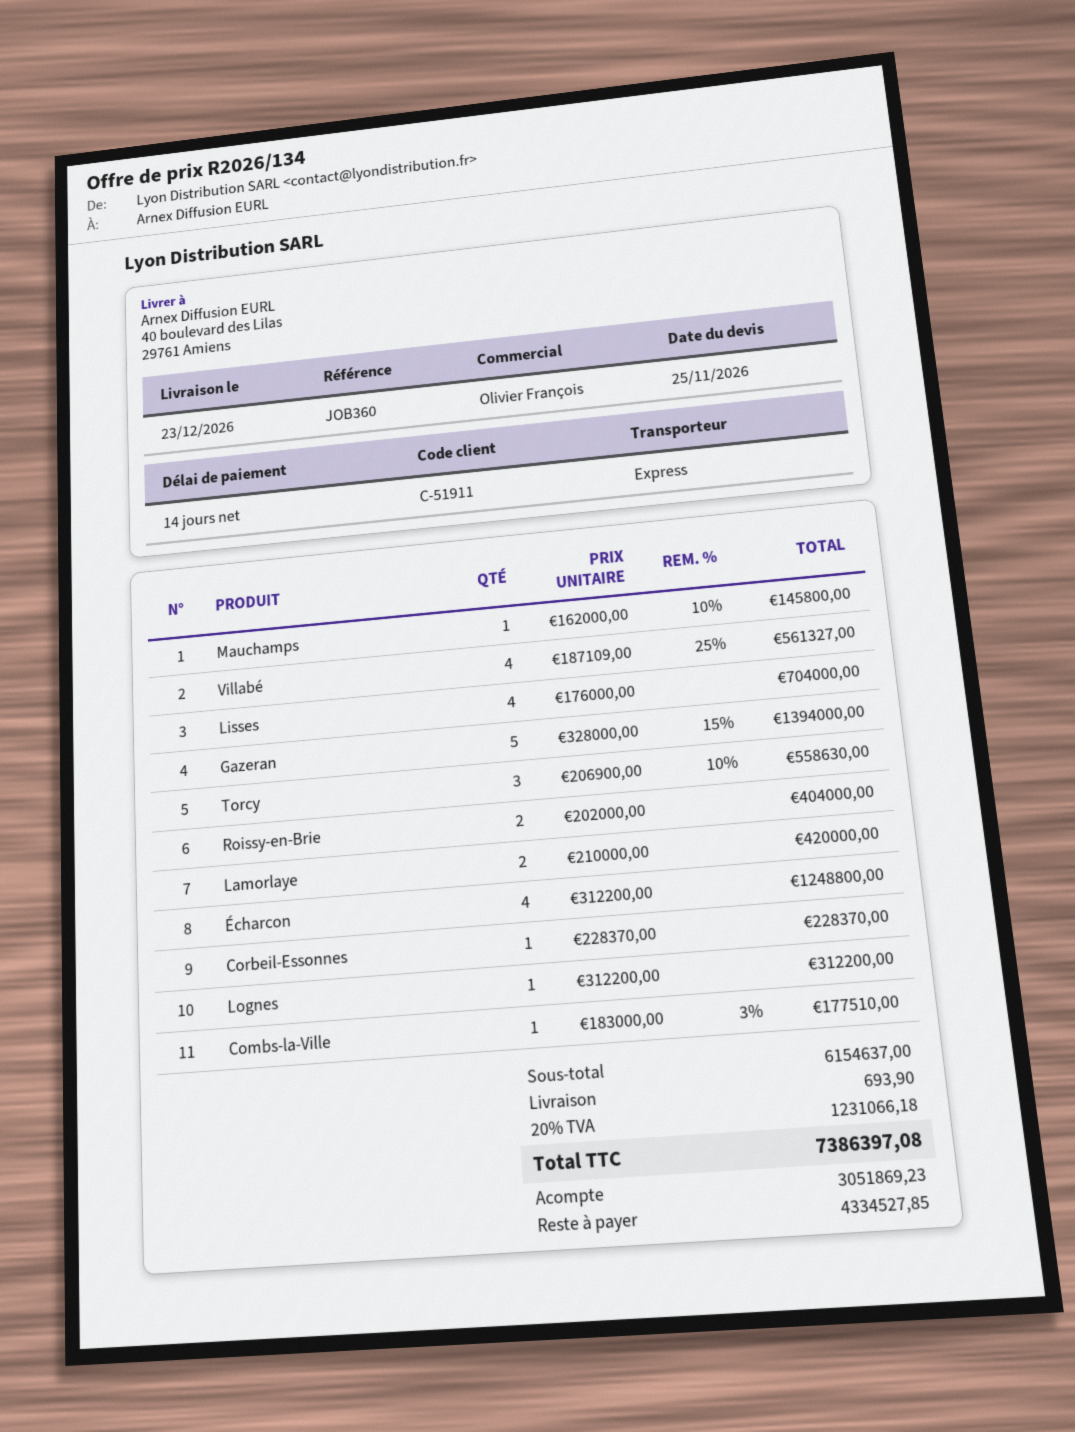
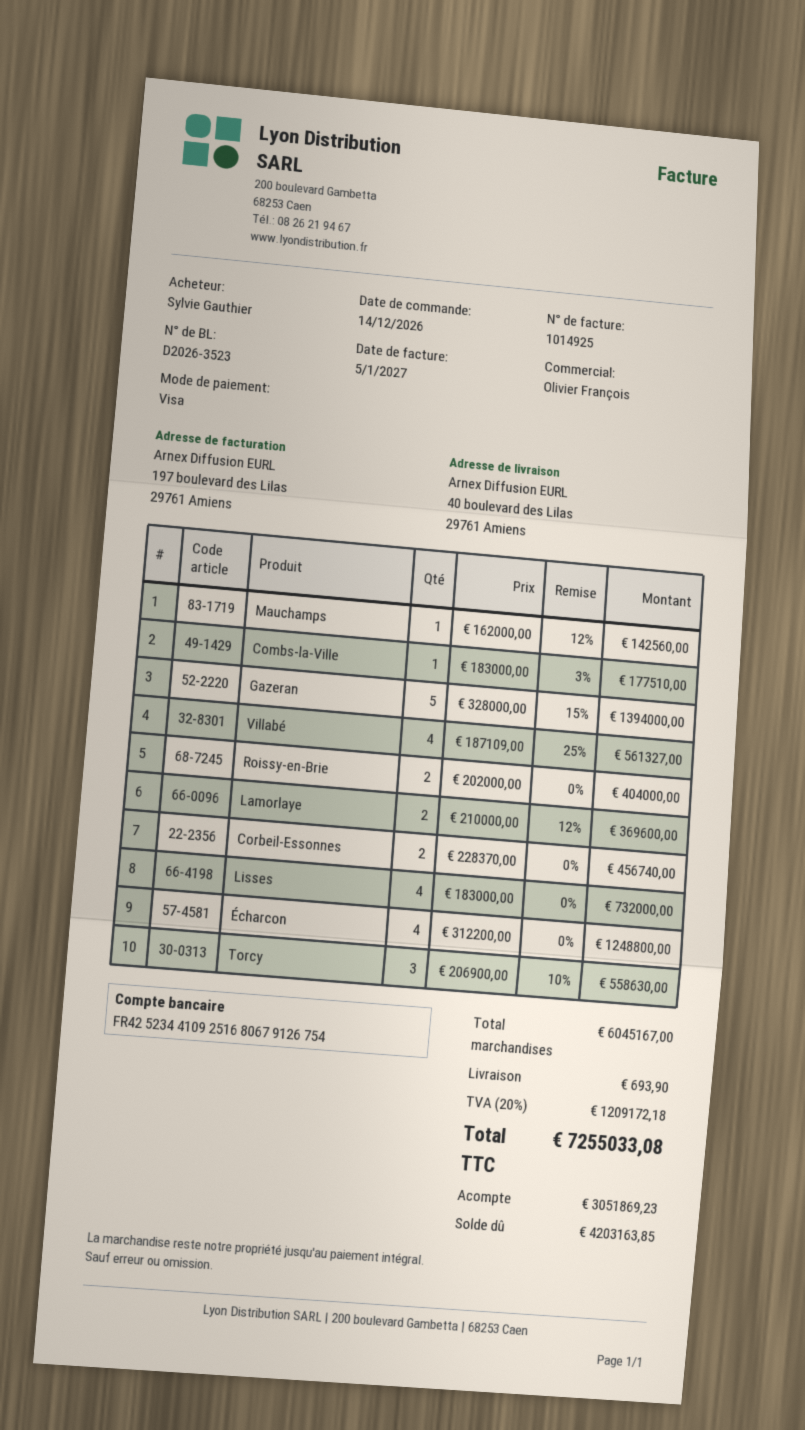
Mauchamps: 1 x 162000.00 - 10% = 145800.00 -> 1 x 162000.00 - 12% = 142560.00
Lisses: 4 x 176000.00 = 704000.00 -> 4 x 183000.00 = 732000.00
Lamorlaye: 2 x 210000.00 = 420000.00 -> 2 x 210000.00 - 12% = 369600.00
Corbeil-Essonnes: 1 x 228370.00 = 228370.00 -> 2 x 228370.00 = 456740.00
Lognes: 1 x 312200.00 = 312200.00 -> none
subtotal: 6154637.00 -> 6045167.00
tax: 20% = 1231066.18 -> 20% = 1209172.18
total: 7386397.08 -> 7255033.08
balance: 4334527.85 -> 4203163.85

